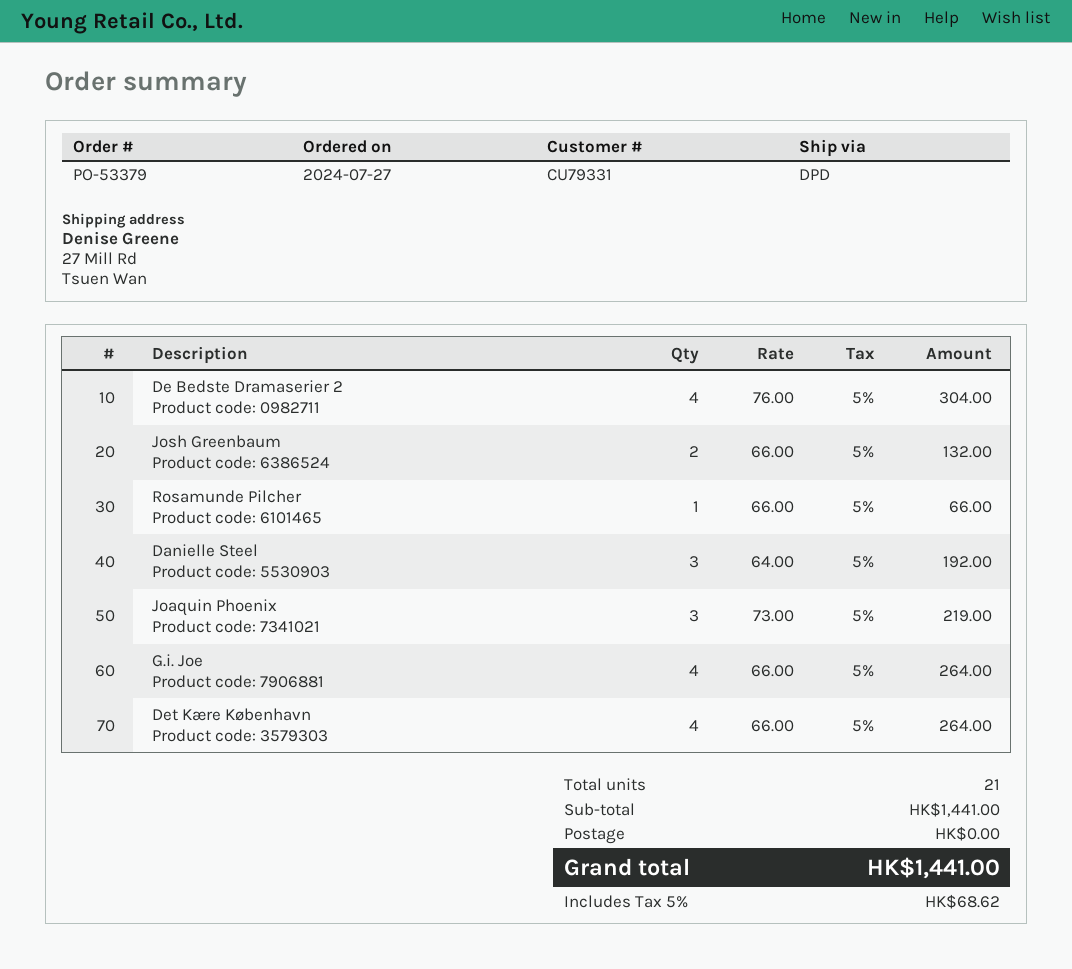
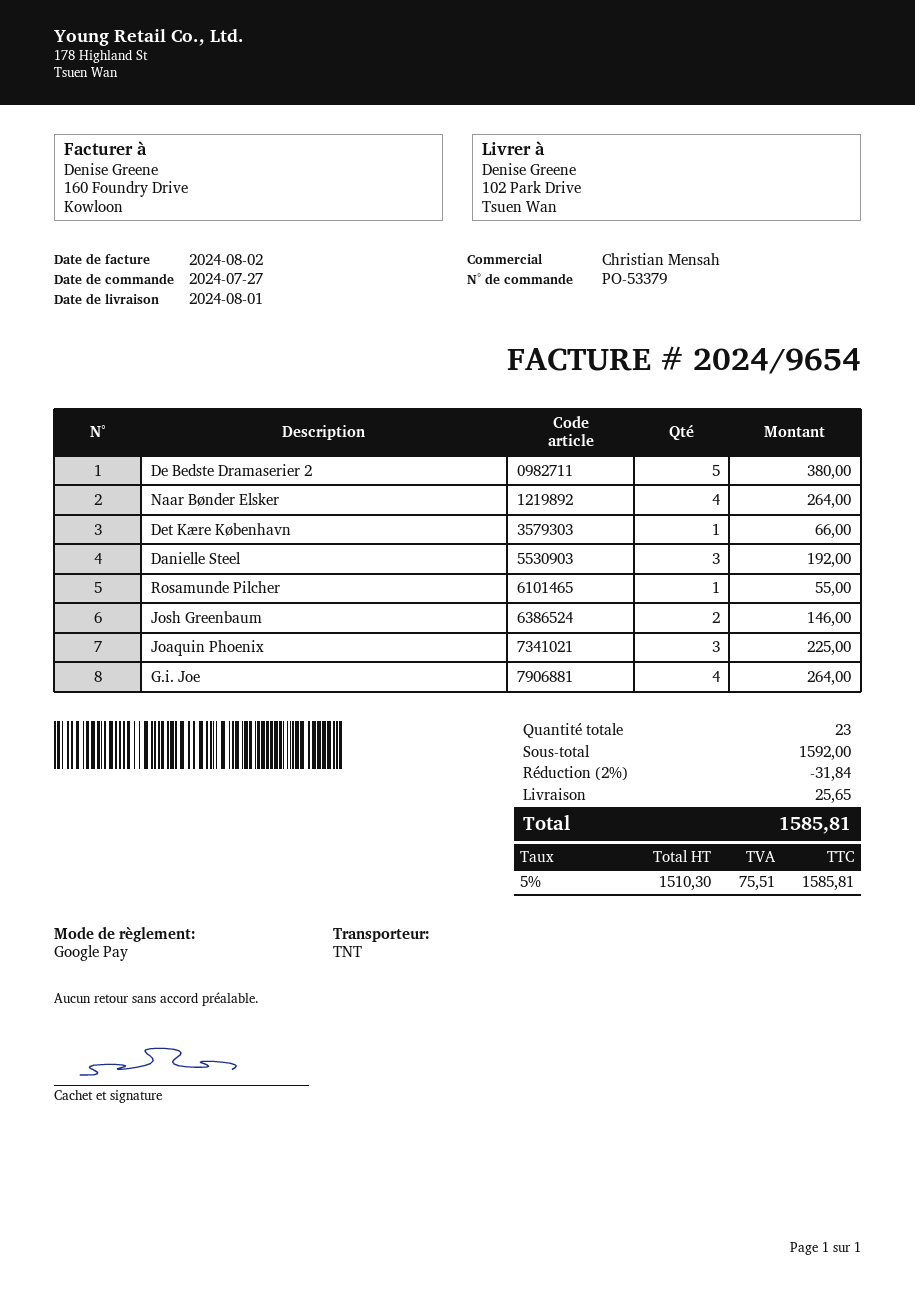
shipping method: DPD -> TNT
ship to: 27 Mill Rd, Tsuen Wan -> 102 Park Drive, Tsuen Wan
De Bedste Dramaserier 2: 4 for 304.00 -> 5 for 380.00
Josh Greenbaum: 2 for 132.00 -> 2 for 146.00
Rosamunde Pilcher: 1 for 66.00 -> 1 for 55.00
Joaquin Phoenix: 3 for 219.00 -> 3 for 225.00
Det Kære København: 4 for 264.00 -> 1 for 66.00
Naar Bønder Elsker: none -> 4 for 264.00
total quantity: 21 -> 23
subtotal: 1441.00 -> 1592.00
discount: none -> 2% = 31.84
shipping: 0.00 -> 25.65
tax: 5% = 68.62 -> 5% = 75.51
total: 1441.00 -> 1585.81

